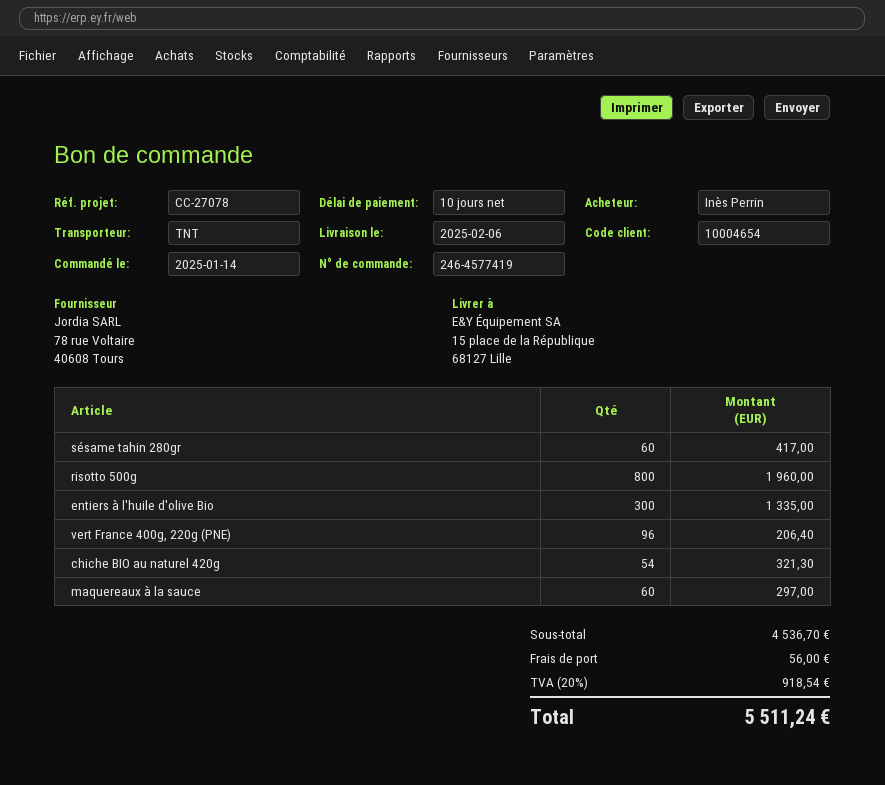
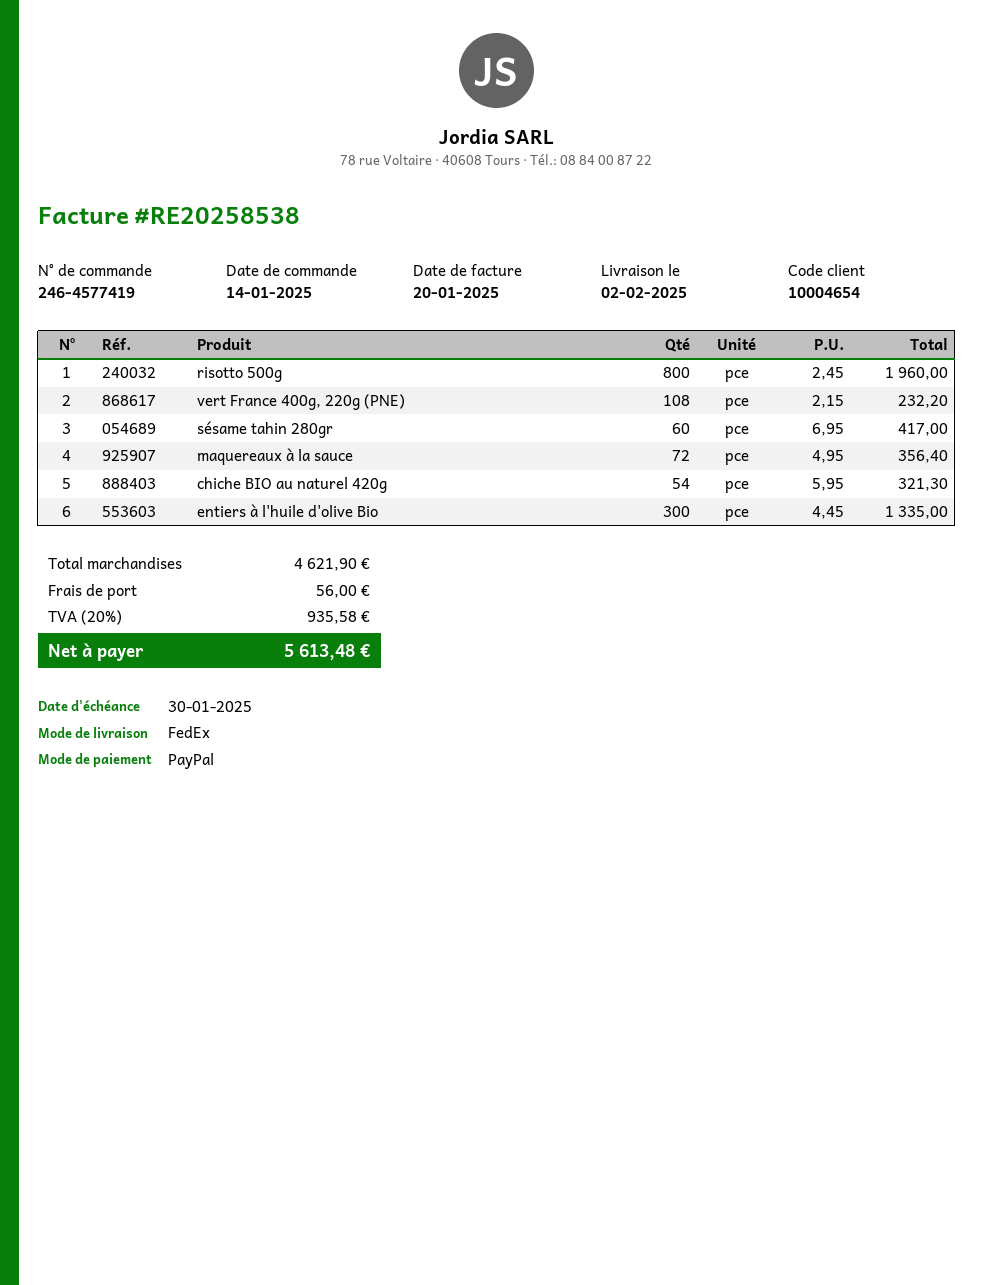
delivery date: 2025-02-06 -> 2025-02-02
shipping method: TNT -> FedEx
vert France 400g, 220g (PNE): 96 for 206.40 -> 108 for 232.20
maquereaux à la sauce: 60 for 297.00 -> 72 for 356.40
subtotal: 4536.70 -> 4621.90
tax: 20% = 918.54 -> 20% = 935.58
total: 5511.24 -> 5613.48

